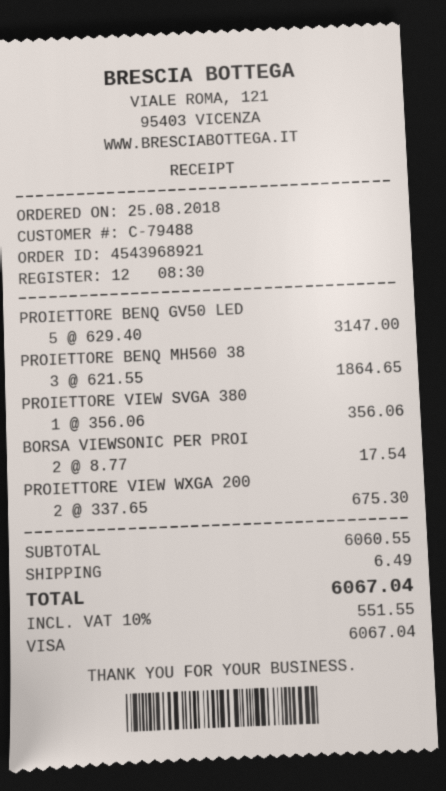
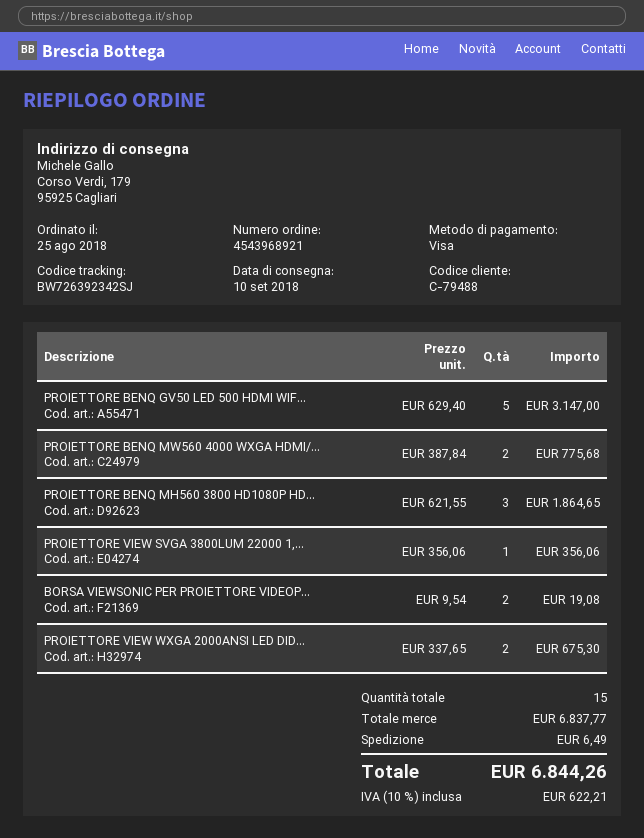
BORSA VIEWSONIC PER PROI: 2 x 8.77 = 17.54 -> 2 x 9.54 = 19.08
PROIETTORE BENQ MW560 4000 WXGA HDMI/...: none -> 2 x 387.84 = 775.68
subtotal: 6060.55 -> 6837.77
tax: 10% = 551.55 -> 10% = 622.21
total: 6067.04 -> 6844.26

